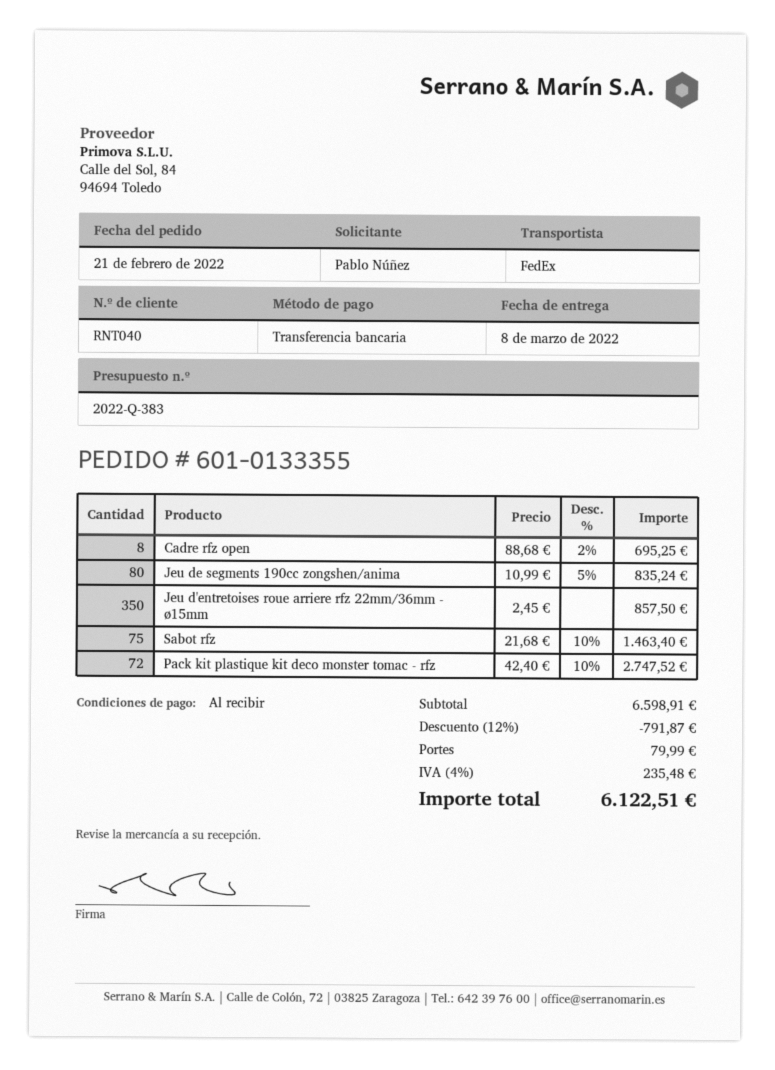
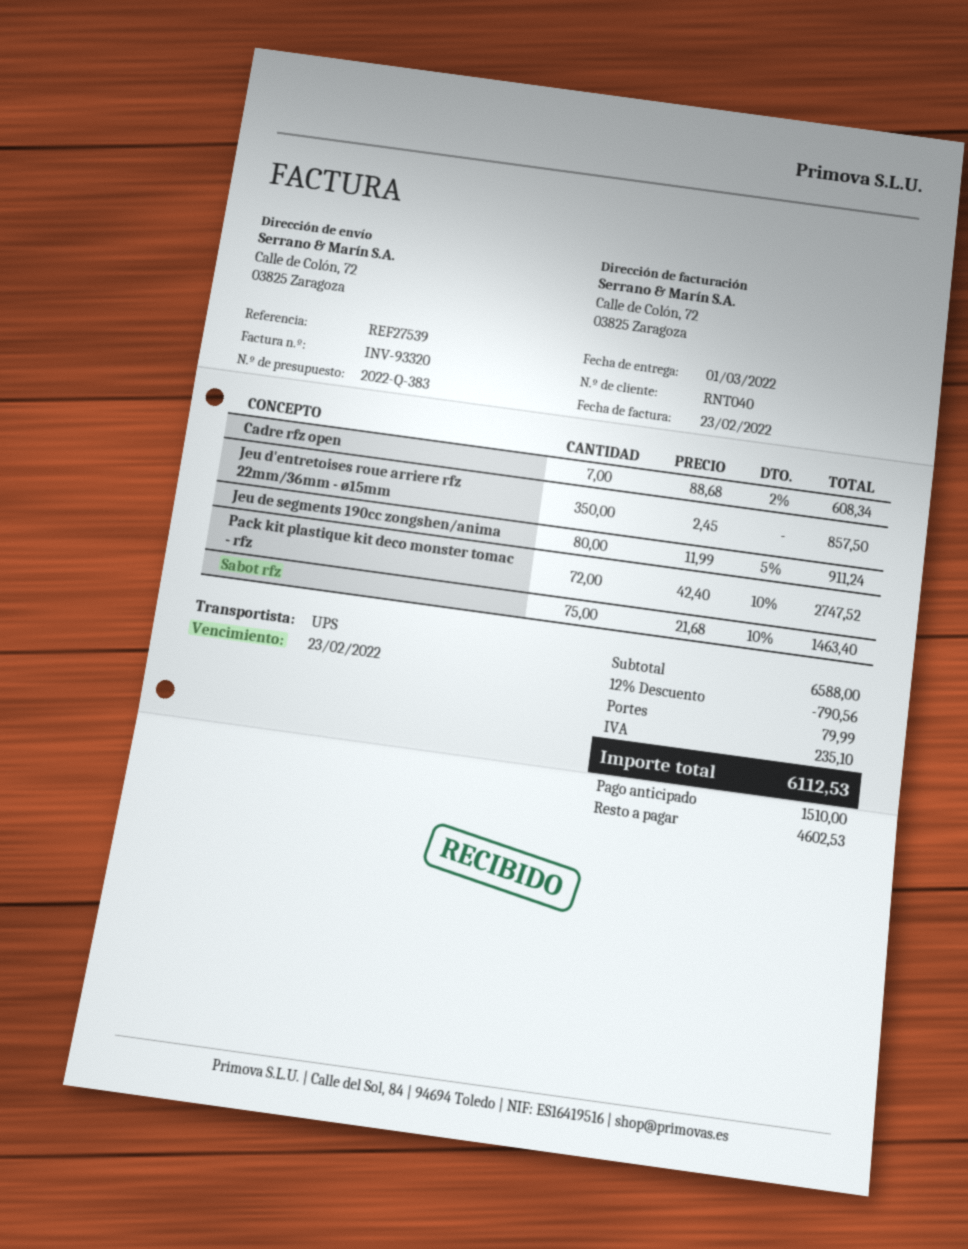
delivery date: 2022-03-08 -> 2022-03-01
shipping method: FedEx -> UPS
Cadre rfz open: 8 x 88.68 - 2% = 695.25 -> 7 x 88.68 - 2% = 608.34
Jeu de segments 190cc zongshen/anima: 80 x 10.99 - 5% = 835.24 -> 80 x 11.99 - 5% = 911.24
subtotal: 6598.91 -> 6588.00
discount: 12% = 791.87 -> 12% = 790.56
tax: 235.48 -> 235.10
total: 6122.51 -> 6112.53

